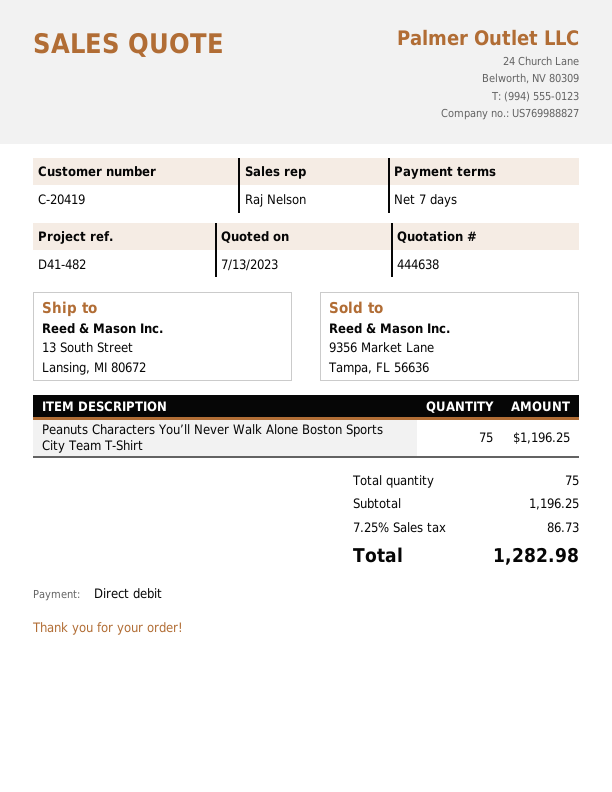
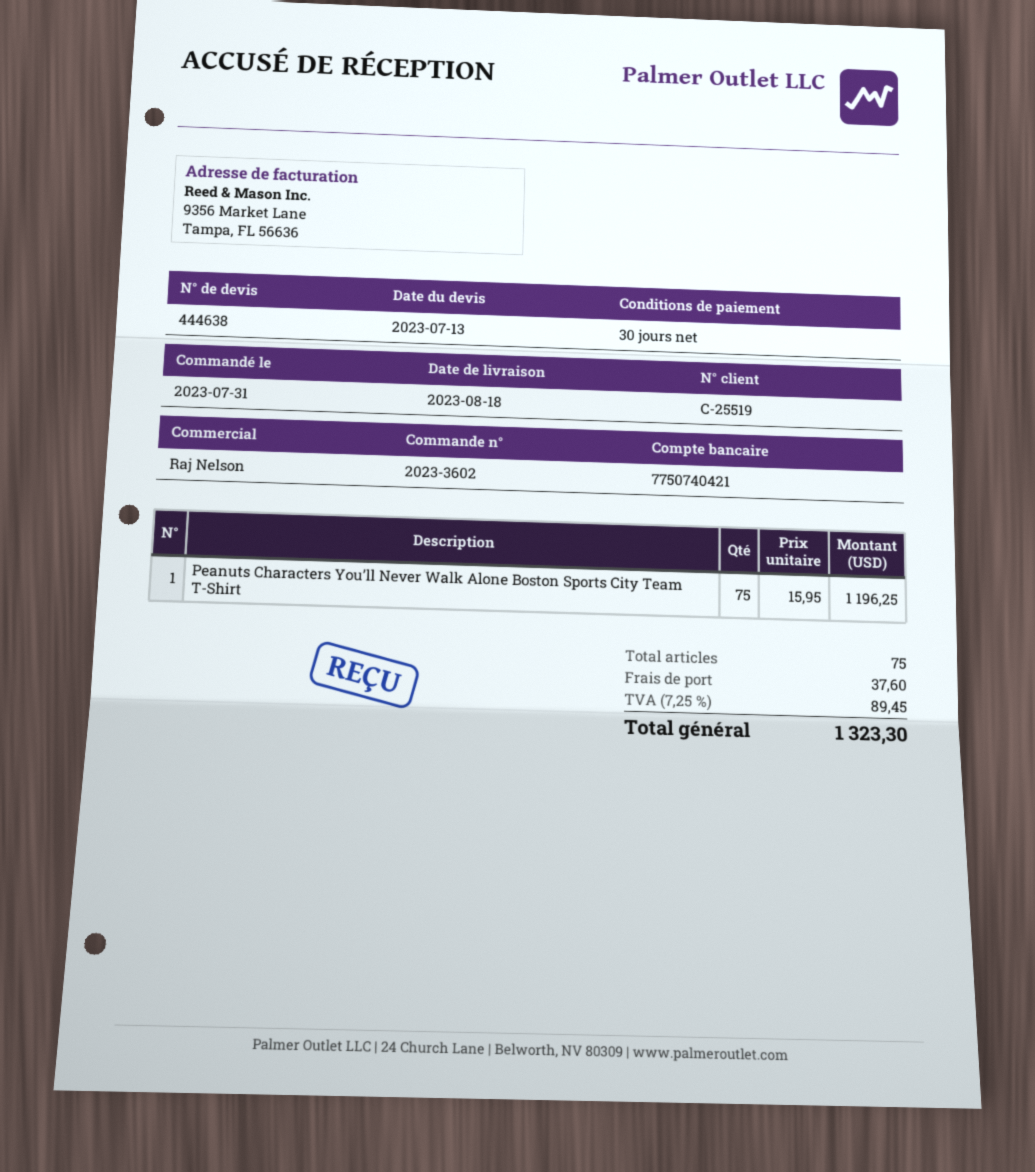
payment terms: 7 days -> 30 days
customer number: C-20419 -> C-25519
shipping: none -> 37.60
tax: 7.25% = 86.73 -> 7.25% = 89.45
total: 1282.98 -> 1323.30

